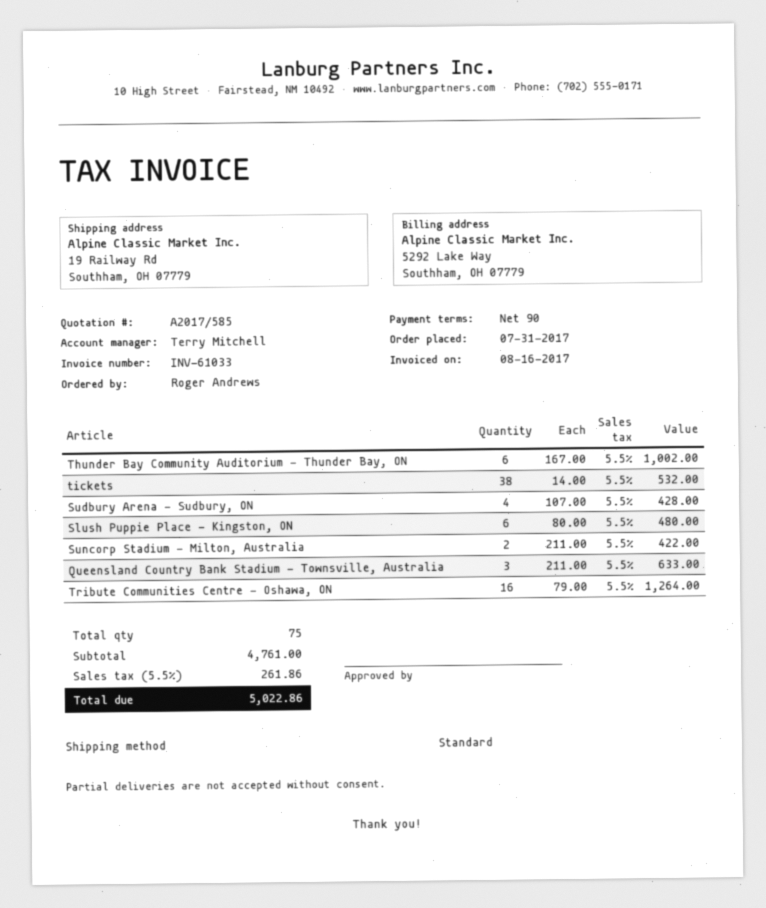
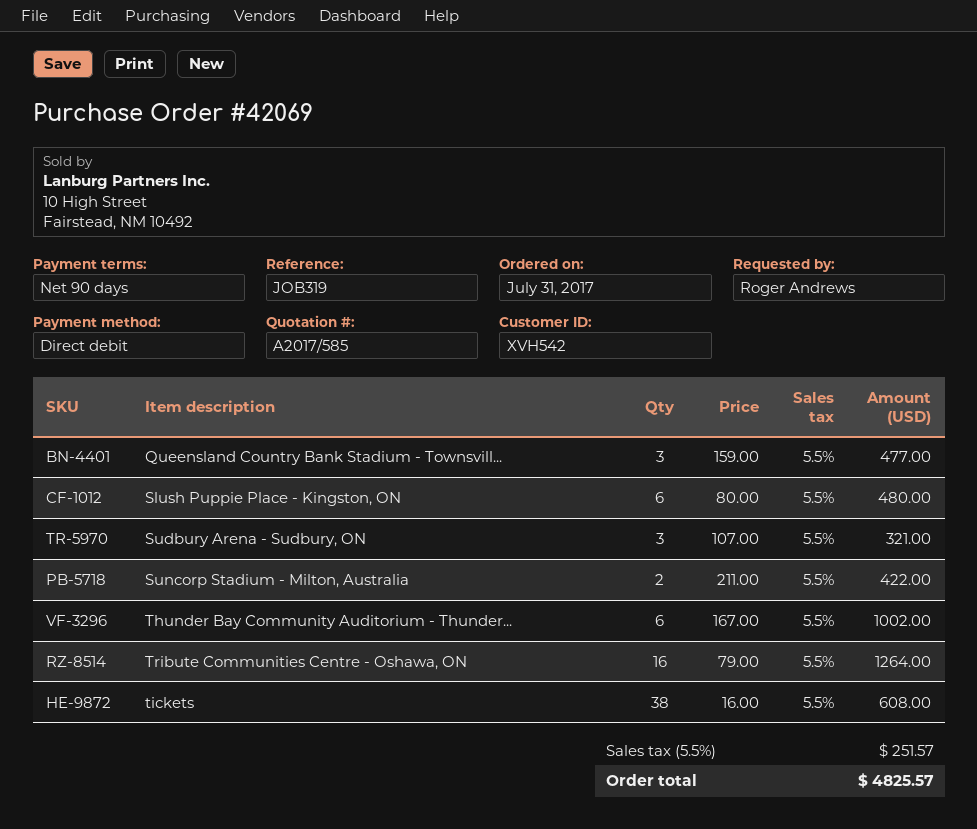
tickets: 38 x 14.00 = 532.00 -> 38 x 16.00 = 608.00
Sudbury Arena - Sudbury, ON: 4 x 107.00 = 428.00 -> 3 x 107.00 = 321.00
Queensland Country Bank Stadium - Townsville, Australia: 3 x 211.00 = 633.00 -> 3 x 159.00 = 477.00
tax: 5.5% = 261.86 -> 5.5% = 251.57
total: 5022.86 -> 4825.57

